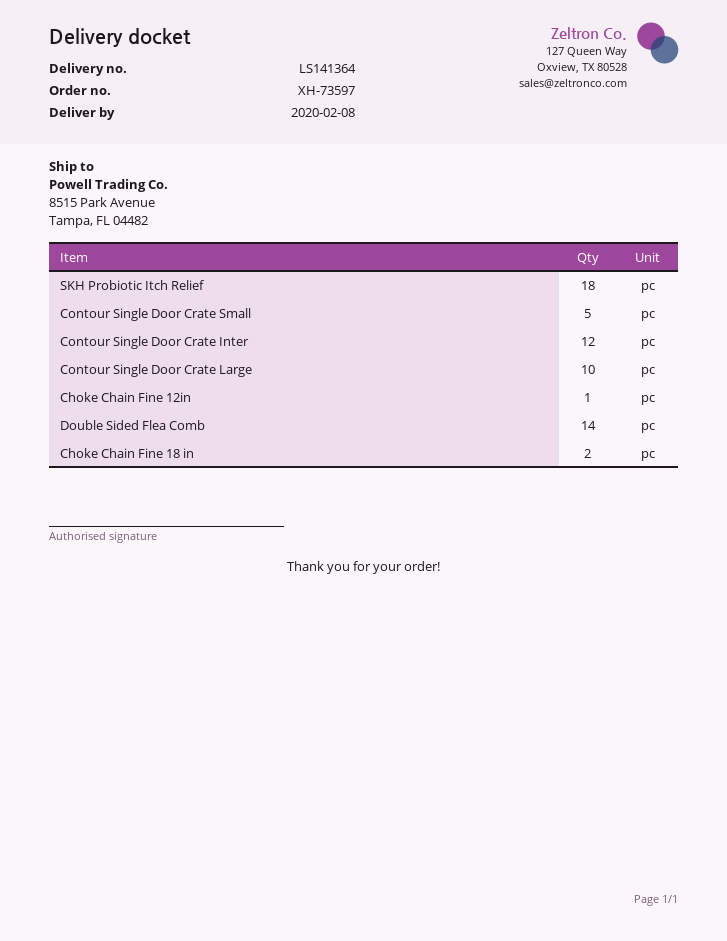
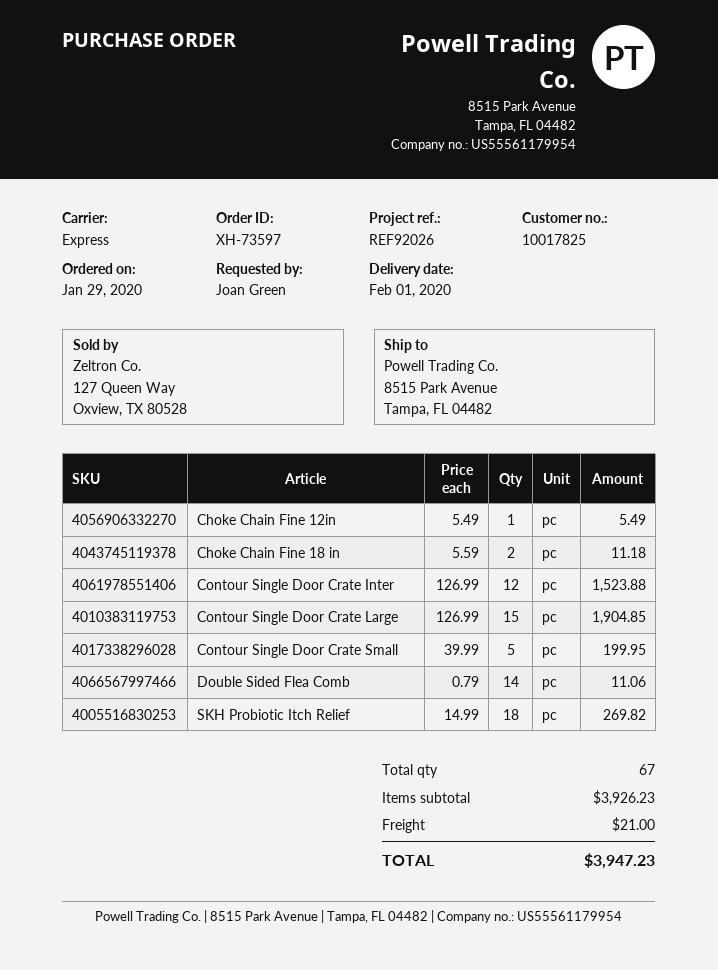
delivery date: 2020-02-08 -> 2020-02-01
Contour Single Door Crate Large: 10 -> 15

